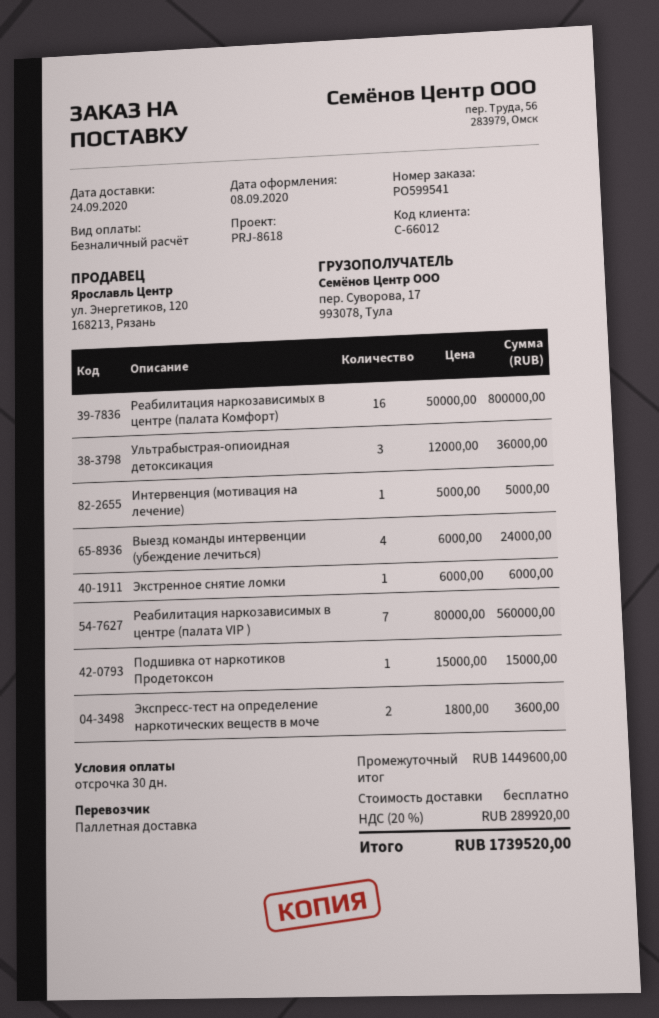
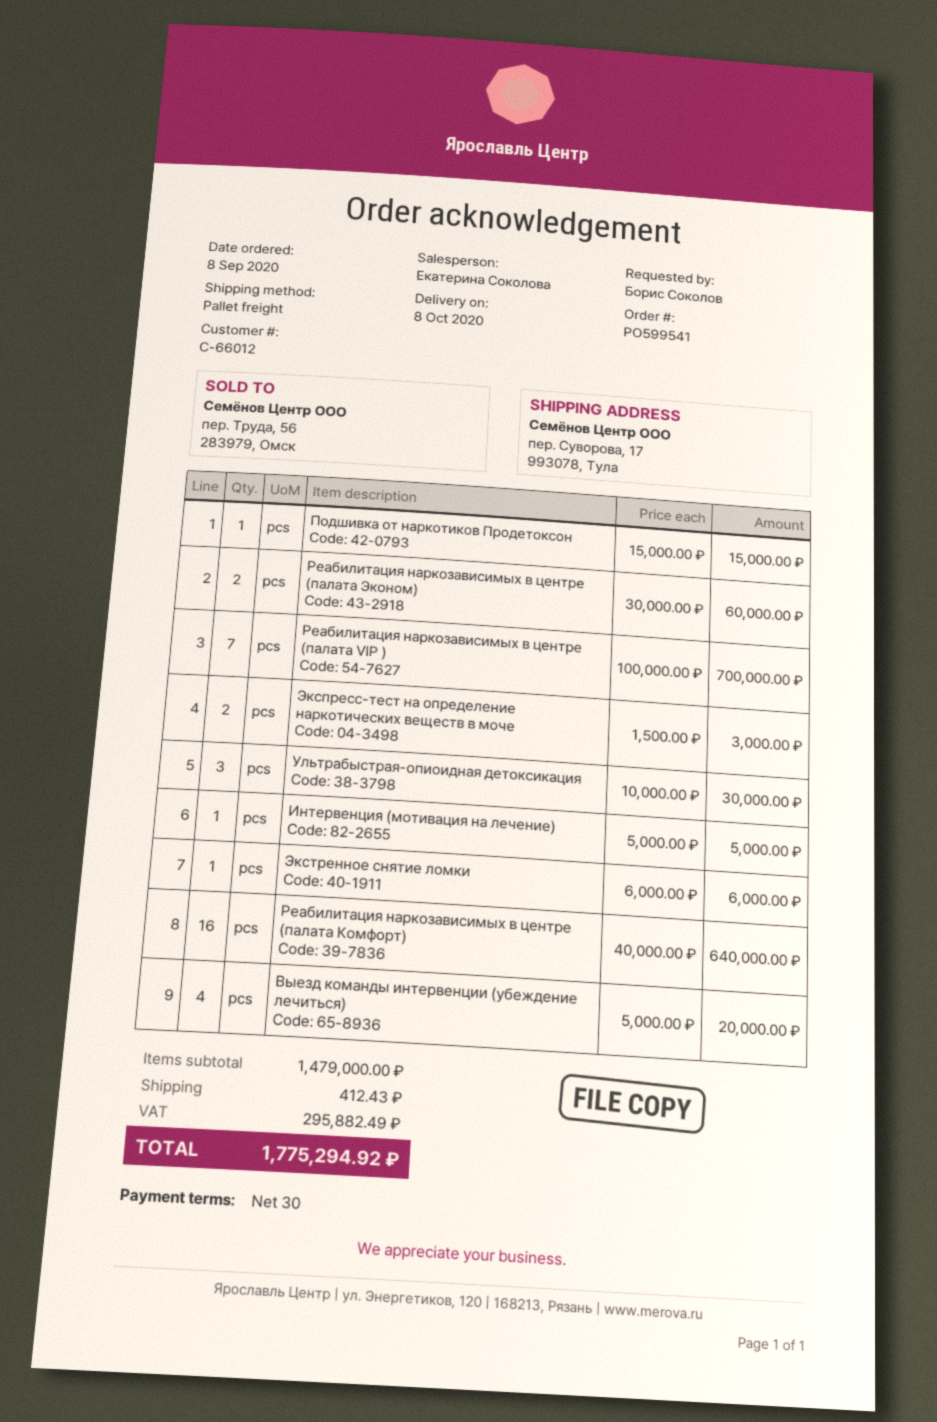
delivery date: 2020-09-24 -> 2020-10-08
Реабилитация наркозависимых в центре (палата Комфорт): 16 x 50000.00 = 800000.00 -> 16 x 40000.00 = 640000.00
Ультрабыстрая-опиоидная детоксикация: 3 x 12000.00 = 36000.00 -> 3 x 10000.00 = 30000.00
Выезд команды интервенции (убеждение лечиться): 4 x 6000.00 = 24000.00 -> 4 x 5000.00 = 20000.00
Реабилитация наркозависимых в центре (палата VIP ): 7 x 80000.00 = 560000.00 -> 7 x 100000.00 = 700000.00
Экспресс-тест на определение наркотических веществ в моче: 2 x 1800.00 = 3600.00 -> 2 x 1500.00 = 3000.00
Реабилитация наркозависимых в центре (палата Эконом): none -> 2 x 30000.00 = 60000.00
subtotal: 1449600.00 -> 1479000.00
shipping: 0.00 -> 412.43
tax: 289920.00 -> 295882.49
total: 1739520.00 -> 1775294.92

